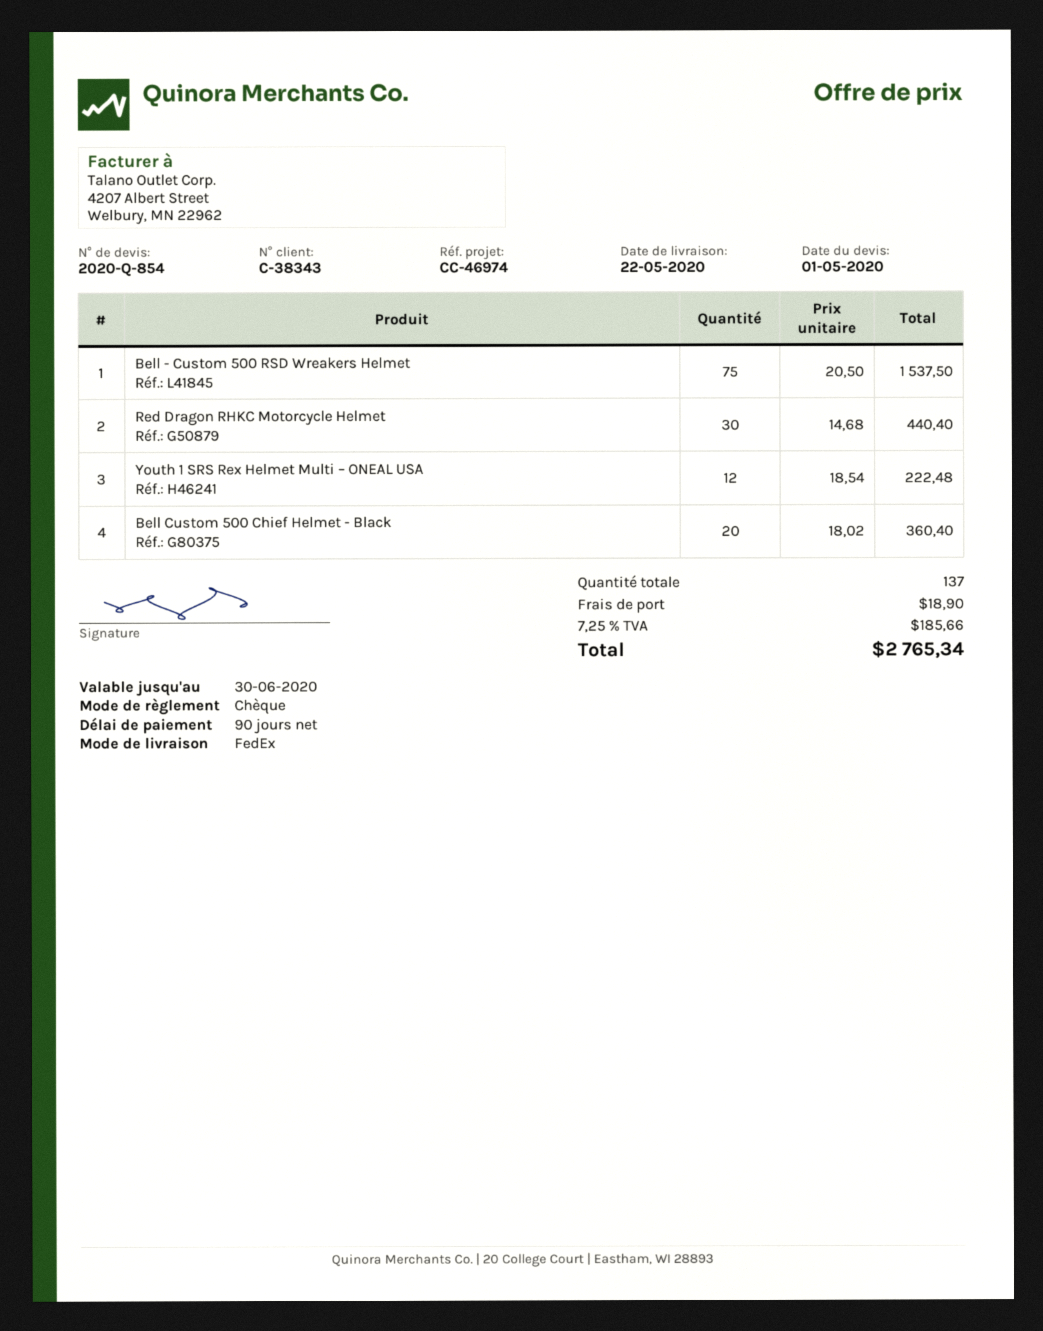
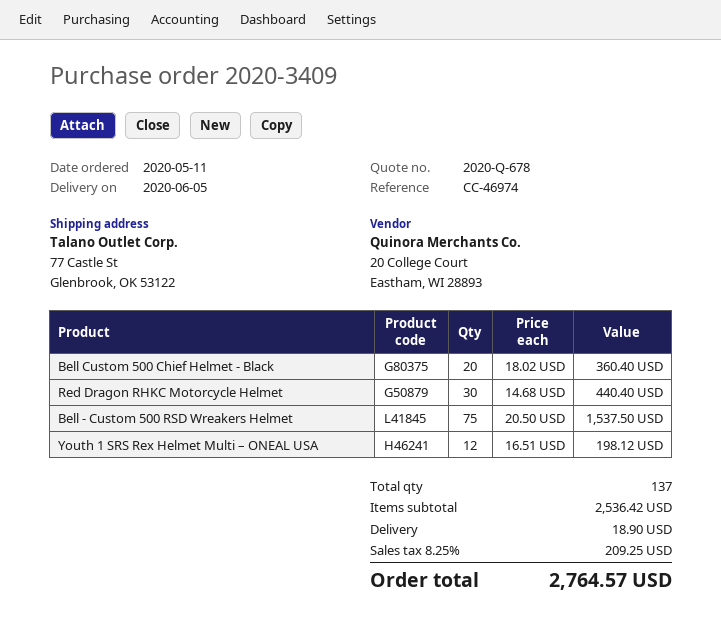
quote number: 2020-Q-854 -> 2020-Q-678
delivery date: 2020-05-22 -> 2020-06-05
Youth 1 SRS Rex Helmet Multi – ONEAL USA: 12 x 18.54 = 222.48 -> 12 x 16.51 = 198.12
tax: 7.25% = 185.66 -> 8.25% = 209.25
total: 2765.34 -> 2764.57

